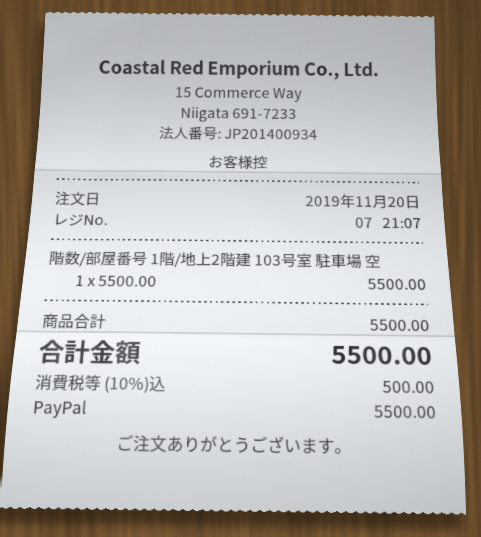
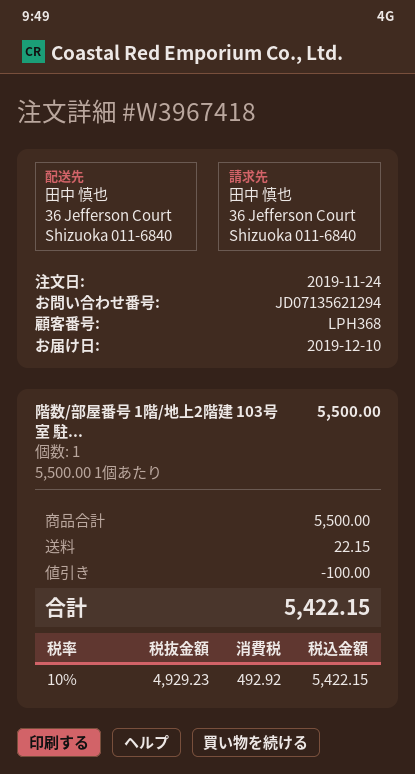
order date: 2019-11-20 -> 2019-11-24
discount: none -> 100.00
shipping: none -> 22.15
tax: 10% = 500.00 -> 10% = 492.92
total: 5500.00 -> 5422.15

